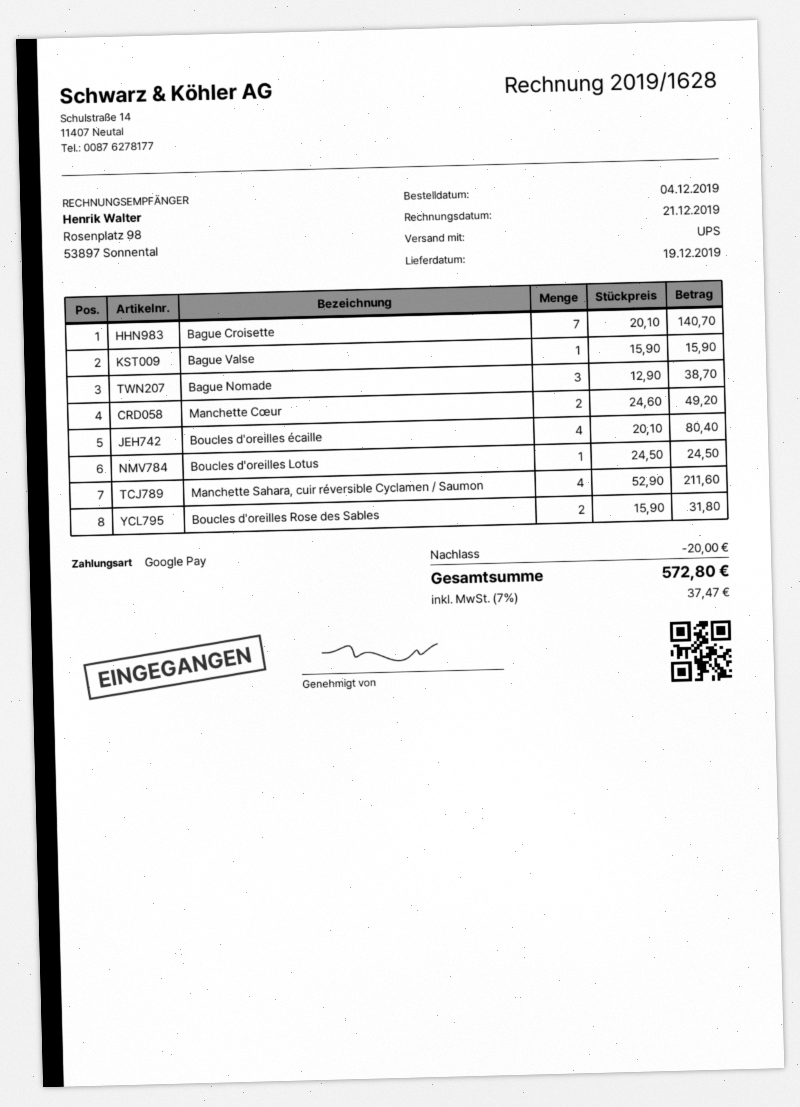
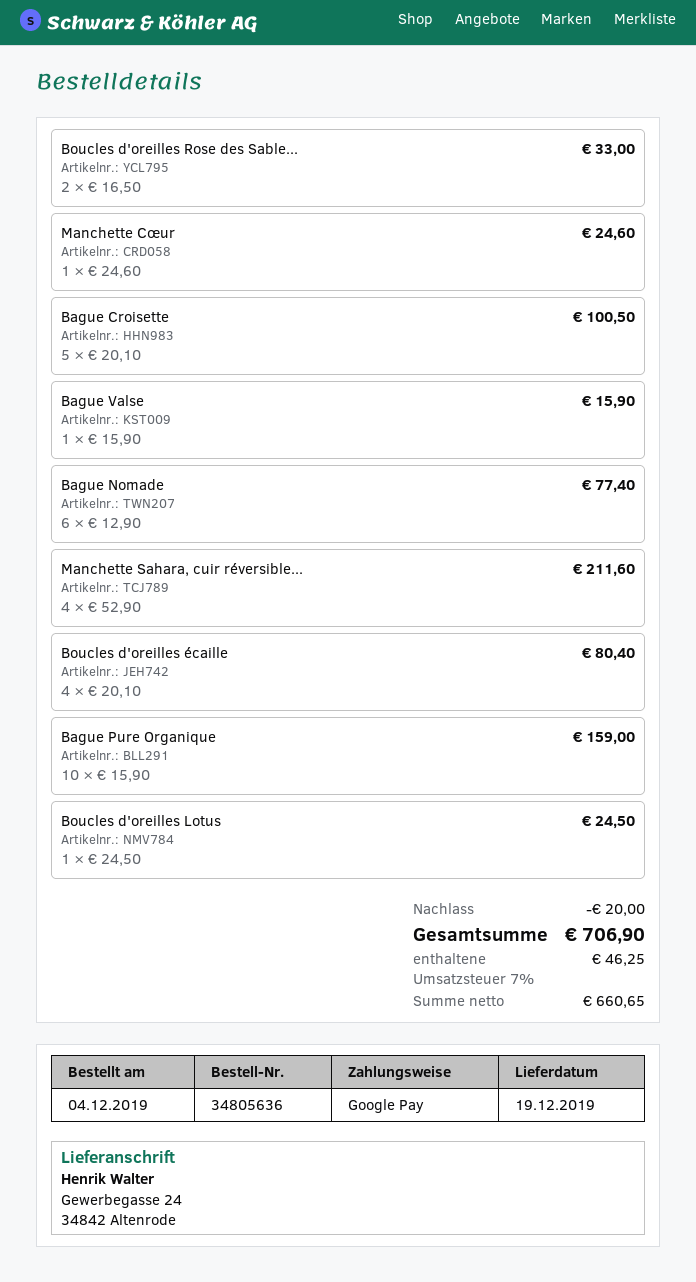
Bague Croisette: 7 x 20.10 = 140.70 -> 5 x 20.10 = 100.50
Bague Nomade: 3 x 12.90 = 38.70 -> 6 x 12.90 = 77.40
Manchette Cœur: 2 x 24.60 = 49.20 -> 1 x 24.60 = 24.60
Boucles d'oreilles Rose des Sables: 2 x 15.90 = 31.80 -> 2 x 16.50 = 33.00
Bague Pure Organique: none -> 10 x 15.90 = 159.00
tax: 7% = 37.47 -> 7% = 46.25
total: 572.80 -> 706.90

